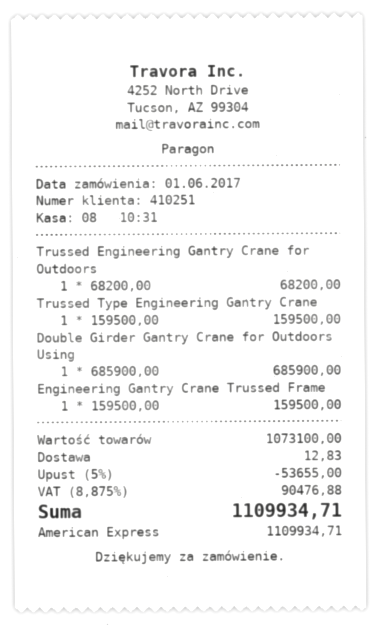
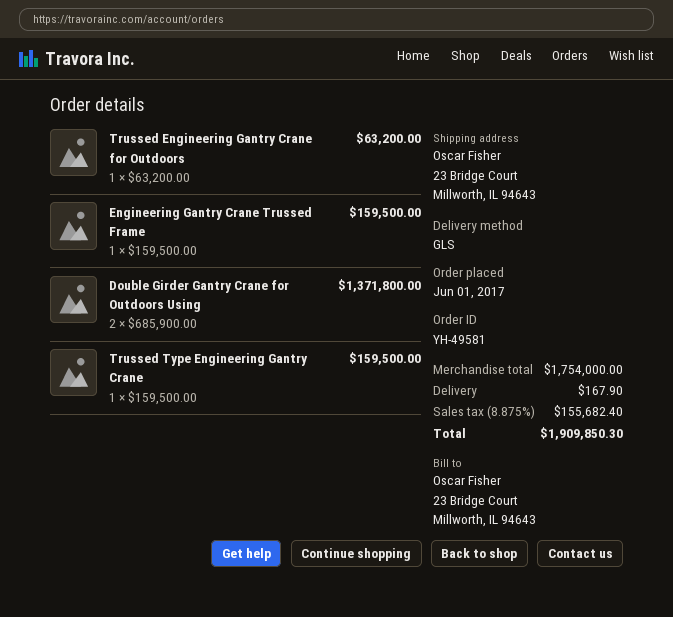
Trussed Engineering Gantry Crane for Outdoors: 1 x 68200.00 = 68200.00 -> 1 x 63200.00 = 63200.00
Double Girder Gantry Crane for Outdoors Using: 1 x 685900.00 = 685900.00 -> 2 x 685900.00 = 1371800.00
subtotal: 1073100.00 -> 1754000.00
discount: 5% = 53655.00 -> none
shipping: 12.83 -> 167.90
tax: 8.875% = 90476.88 -> 8.875% = 155682.40
total: 1109934.71 -> 1909850.30

